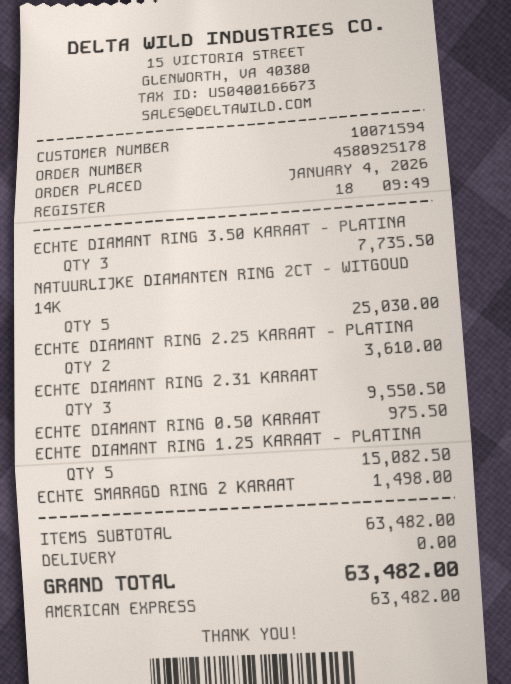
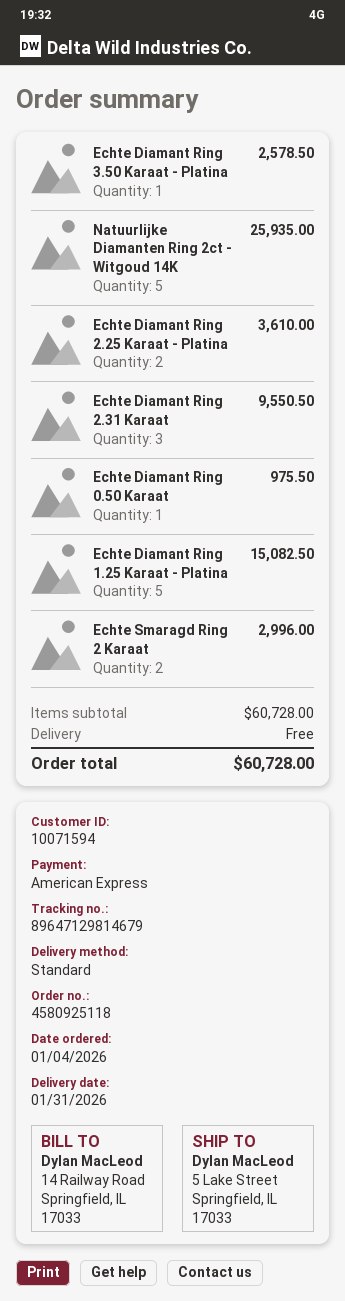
order number: 4580925178 -> 4580925118
ECHTE DIAMANT RING 3.50 KARAAT - PLATINA: 3 for 7735.50 -> 1 for 2578.50
NATUURLIJKE DIAMANTEN RING 2CT - WITGOUD 14K: 5 for 25030.00 -> 5 for 25935.00
ECHTE SMARAGD RING 2 KARAAT: 1 for 1498.00 -> 2 for 2996.00
subtotal: 63482.00 -> 60728.00
total: 63482.00 -> 60728.00

